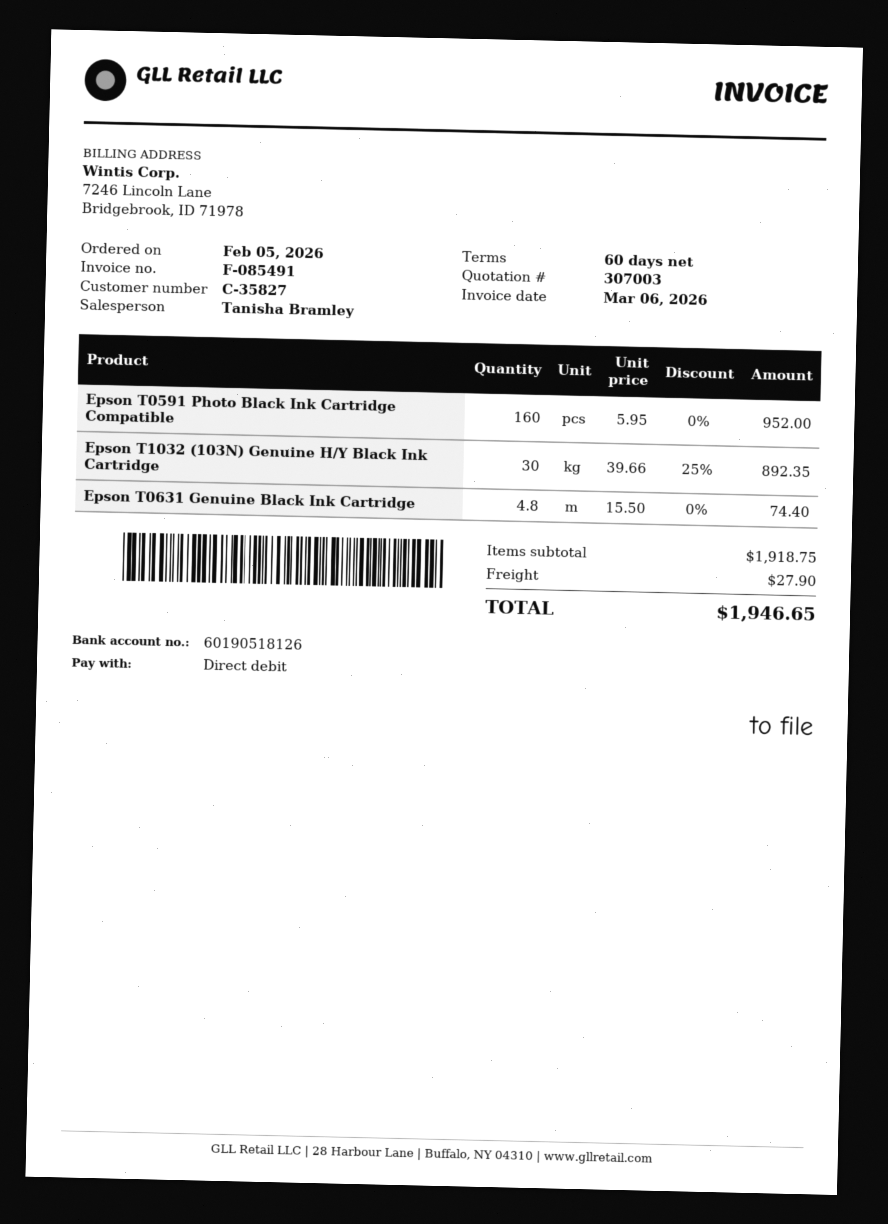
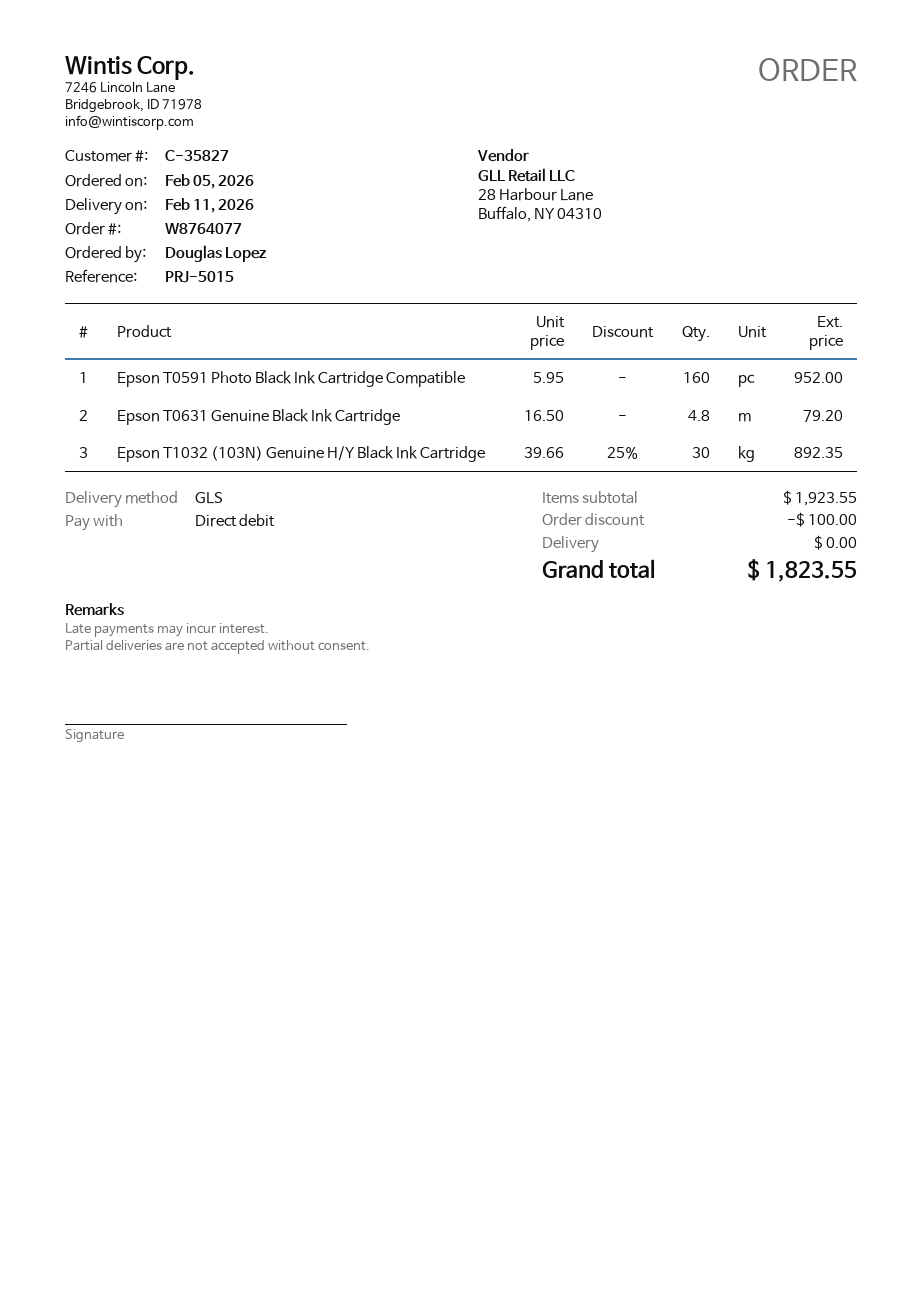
Epson T0631 Genuine Black Ink Cartridge: 4.8 x 15.50 = 74.40 -> 4.8 x 16.50 = 79.20
subtotal: 1918.75 -> 1923.55
discount: none -> 100.00
shipping: 27.90 -> 0.00
total: 1946.65 -> 1823.55

